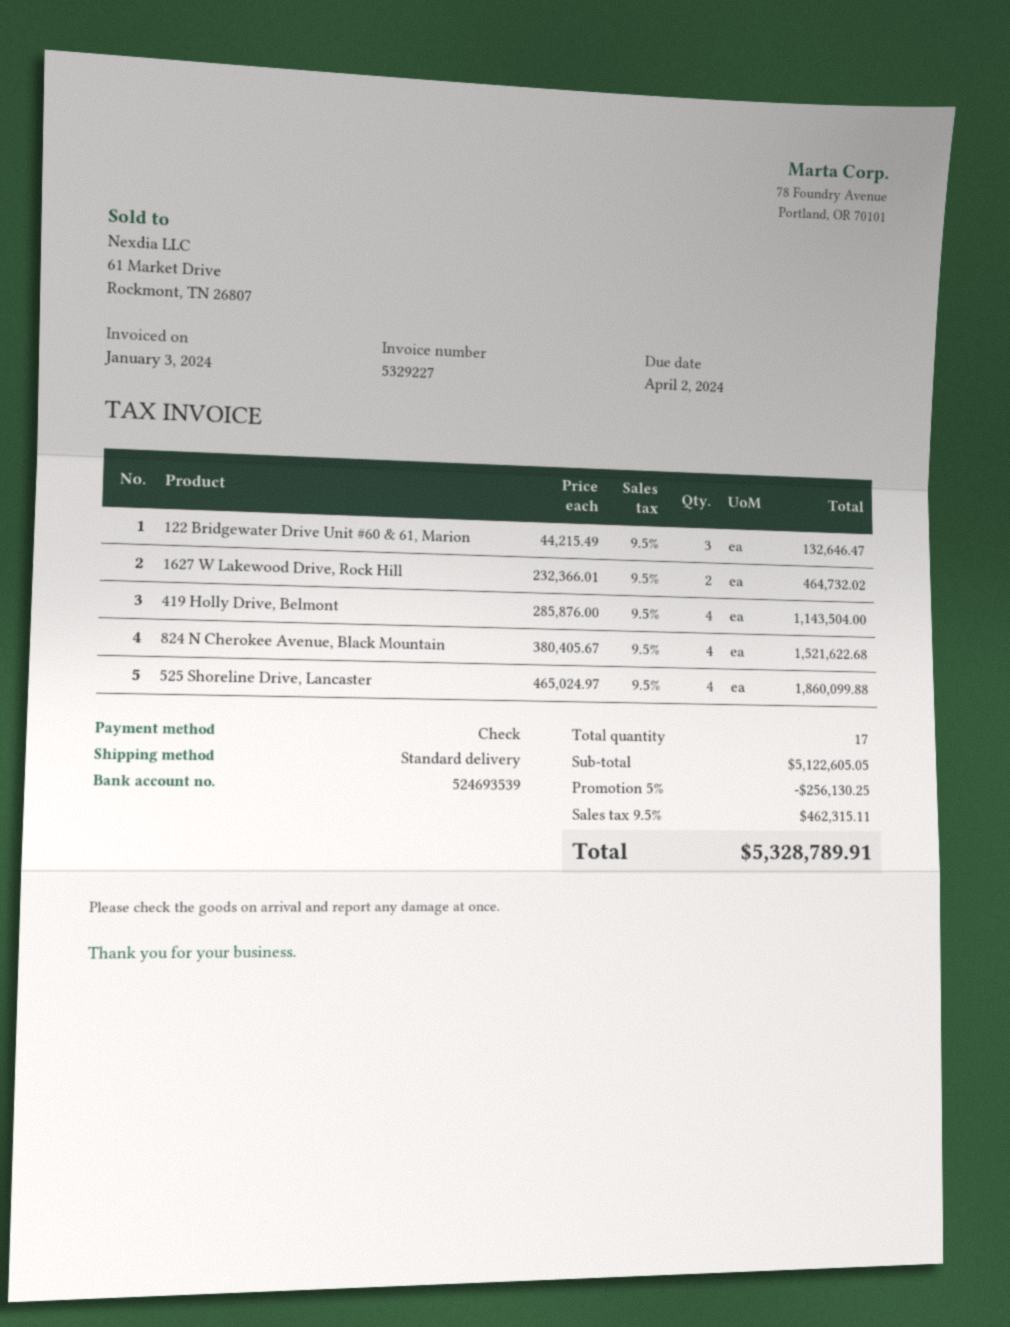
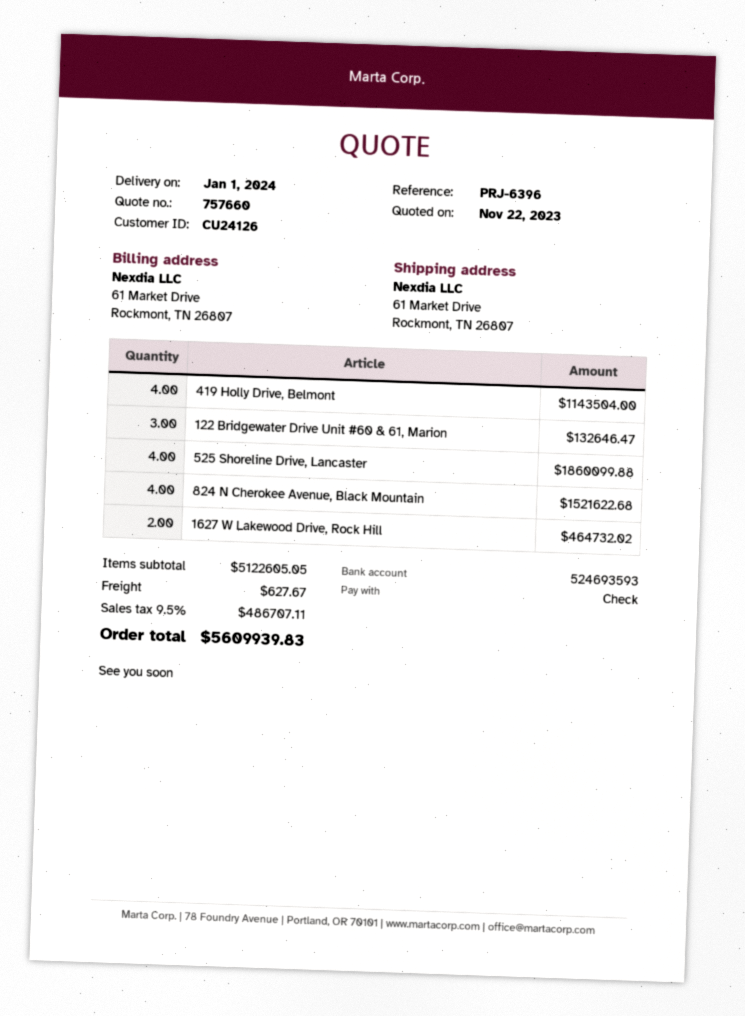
bank account: 524693539 -> 524693593
discount: 5% = 256130.25 -> none
shipping: none -> 627.67
tax: 9.5% = 462315.11 -> 9.5% = 486707.11
total: 5328789.91 -> 5609939.83

